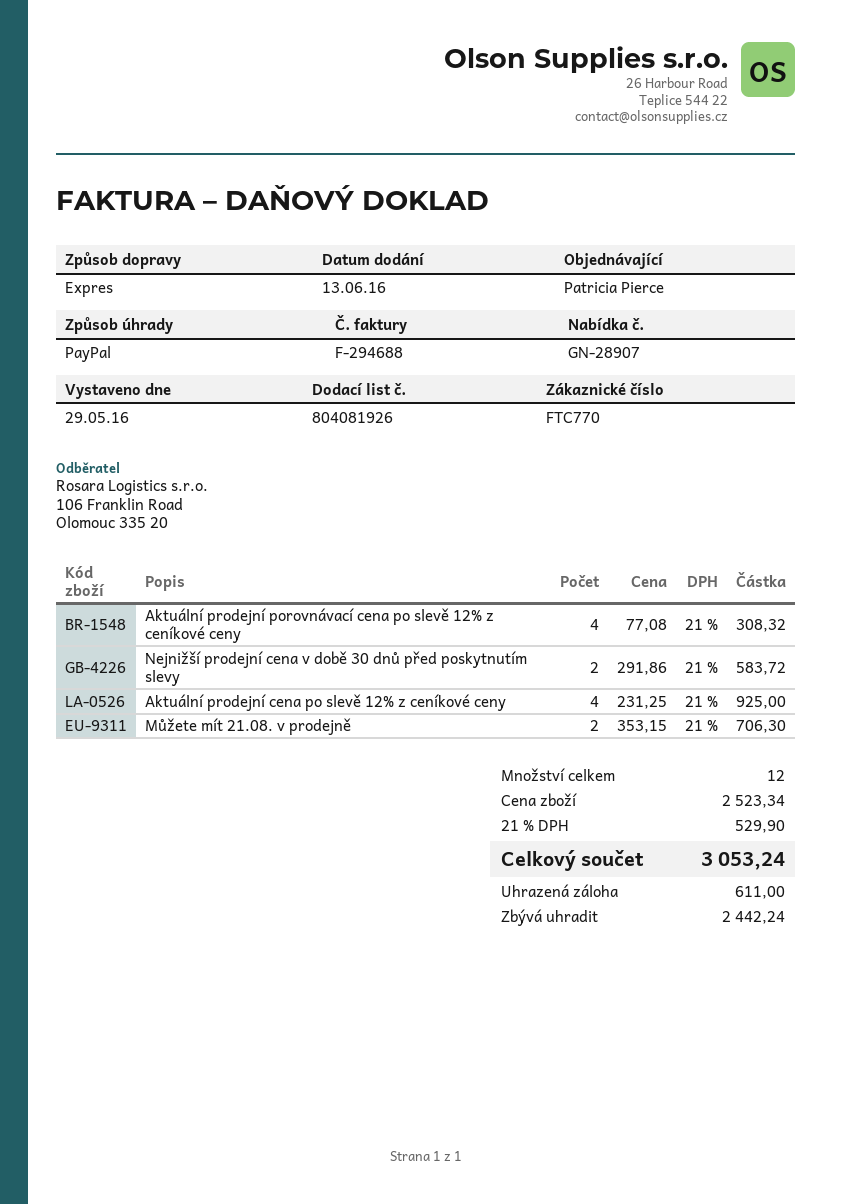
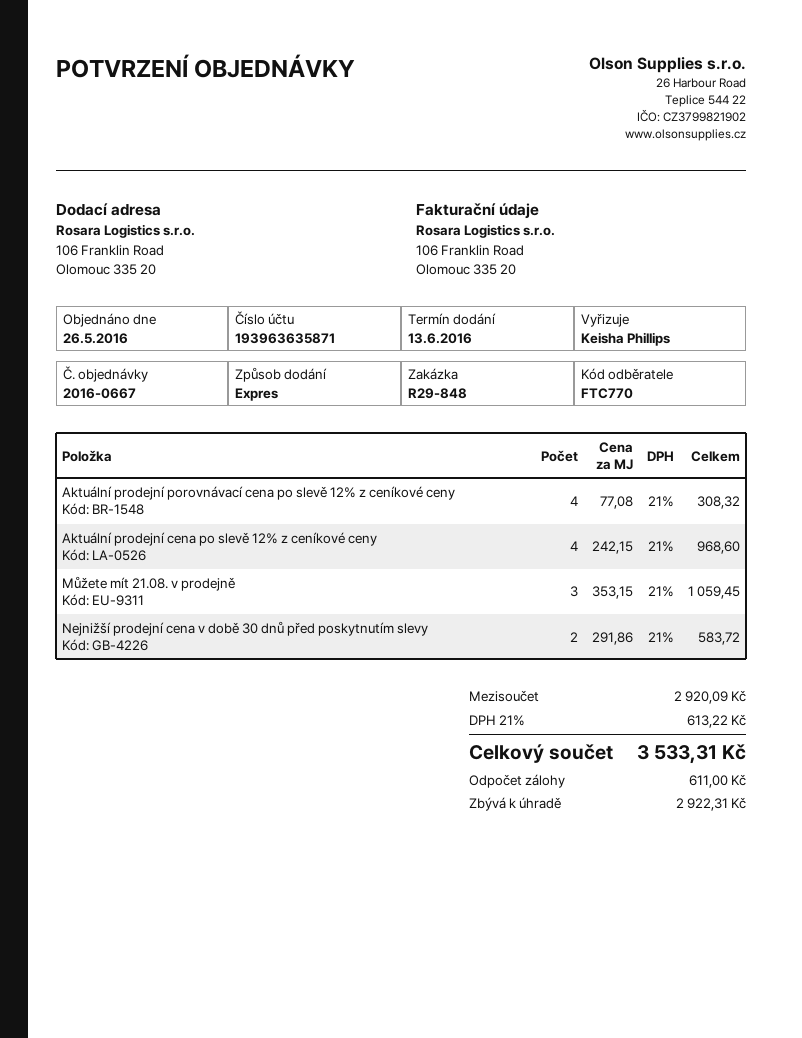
Aktuální prodejní cena po slevě 12% z ceníkové ceny: 4 x 231.25 = 925.00 -> 4 x 242.15 = 968.60
Můžete mít 21.08. v prodejně: 2 x 353.15 = 706.30 -> 3 x 353.15 = 1059.45
subtotal: 2523.34 -> 2920.09
tax: 21% = 529.90 -> 21% = 613.22
total: 3053.24 -> 3533.31
balance: 2442.24 -> 2922.31

